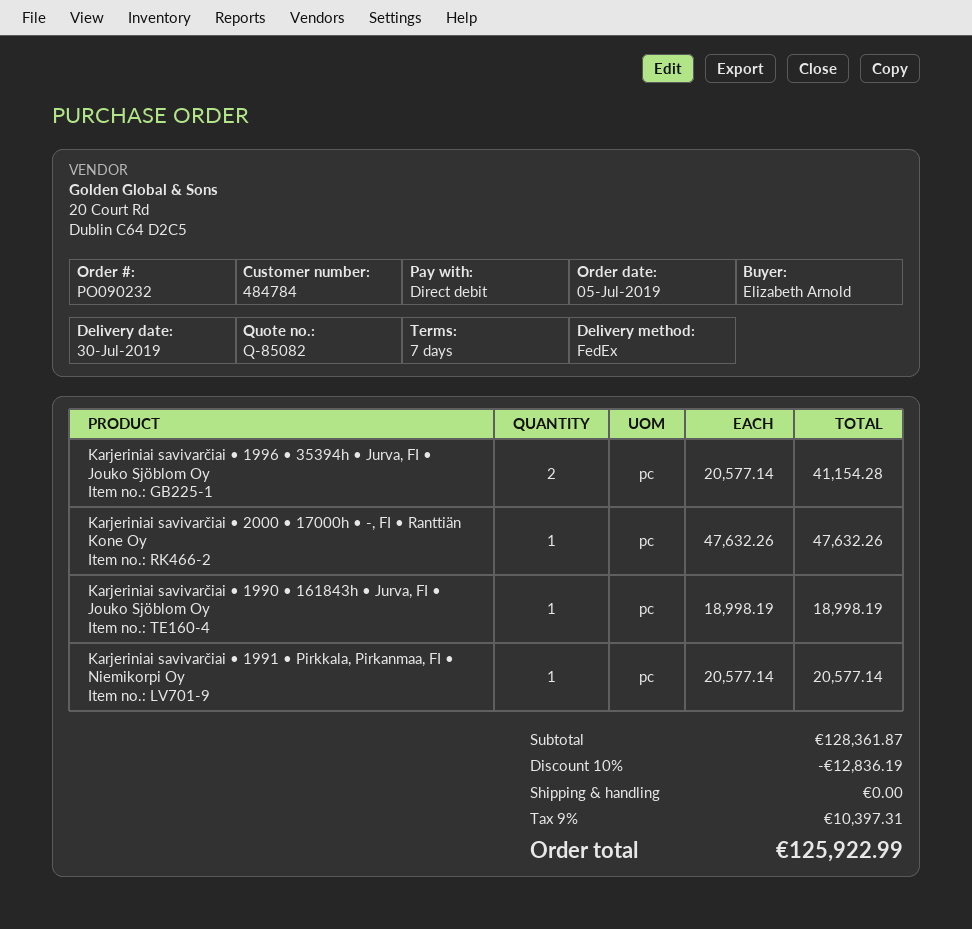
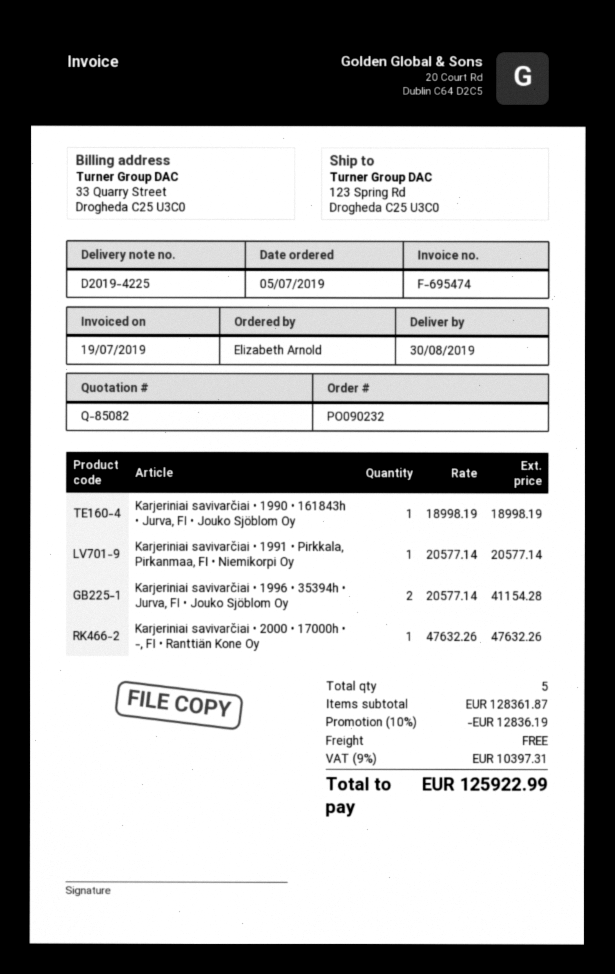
delivery date: 2019-07-30 -> 2019-08-30

